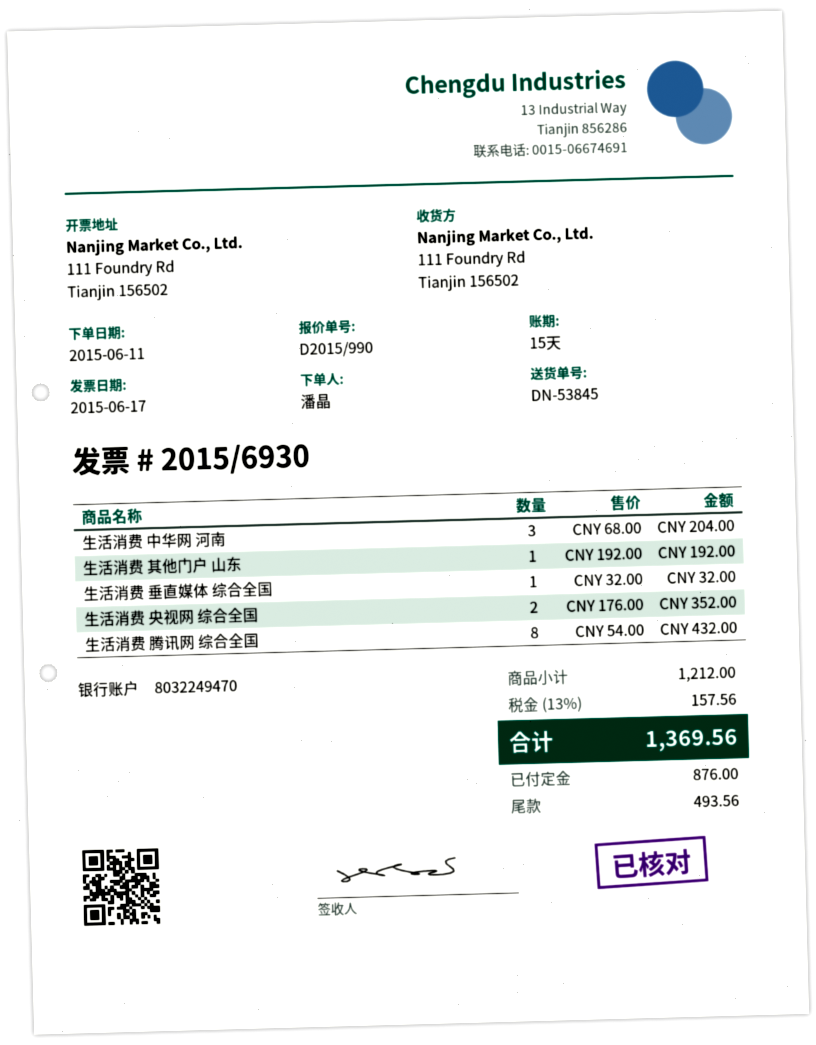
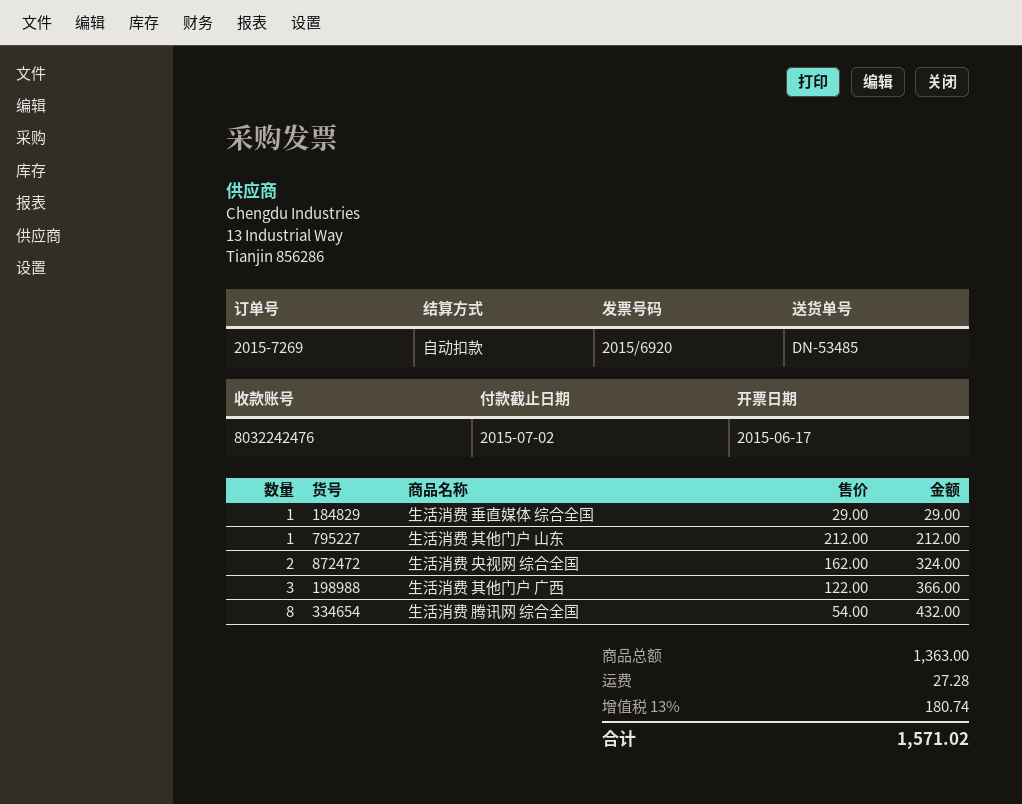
delivery note number: DN-53845 -> DN-53485
invoice number: 2015/6930 -> 2015/6920
bank account: 8032249470 -> 8032242476
生活消费 中华网 河南: 3 x 68.00 = 204.00 -> none
生活消费 其他门户 山东: 1 x 192.00 = 192.00 -> 1 x 212.00 = 212.00
生活消费 垂直媒体 综合全国: 1 x 32.00 = 32.00 -> 1 x 29.00 = 29.00
生活消费 央视网 综合全国: 2 x 176.00 = 352.00 -> 2 x 162.00 = 324.00
生活消费 其他门户 广西: none -> 3 x 122.00 = 366.00
subtotal: 1212.00 -> 1363.00
shipping: none -> 27.28
tax: 13% = 157.56 -> 13% = 180.74
total: 1369.56 -> 1571.02

